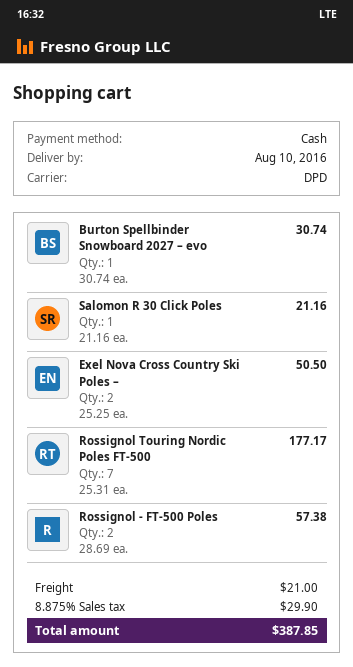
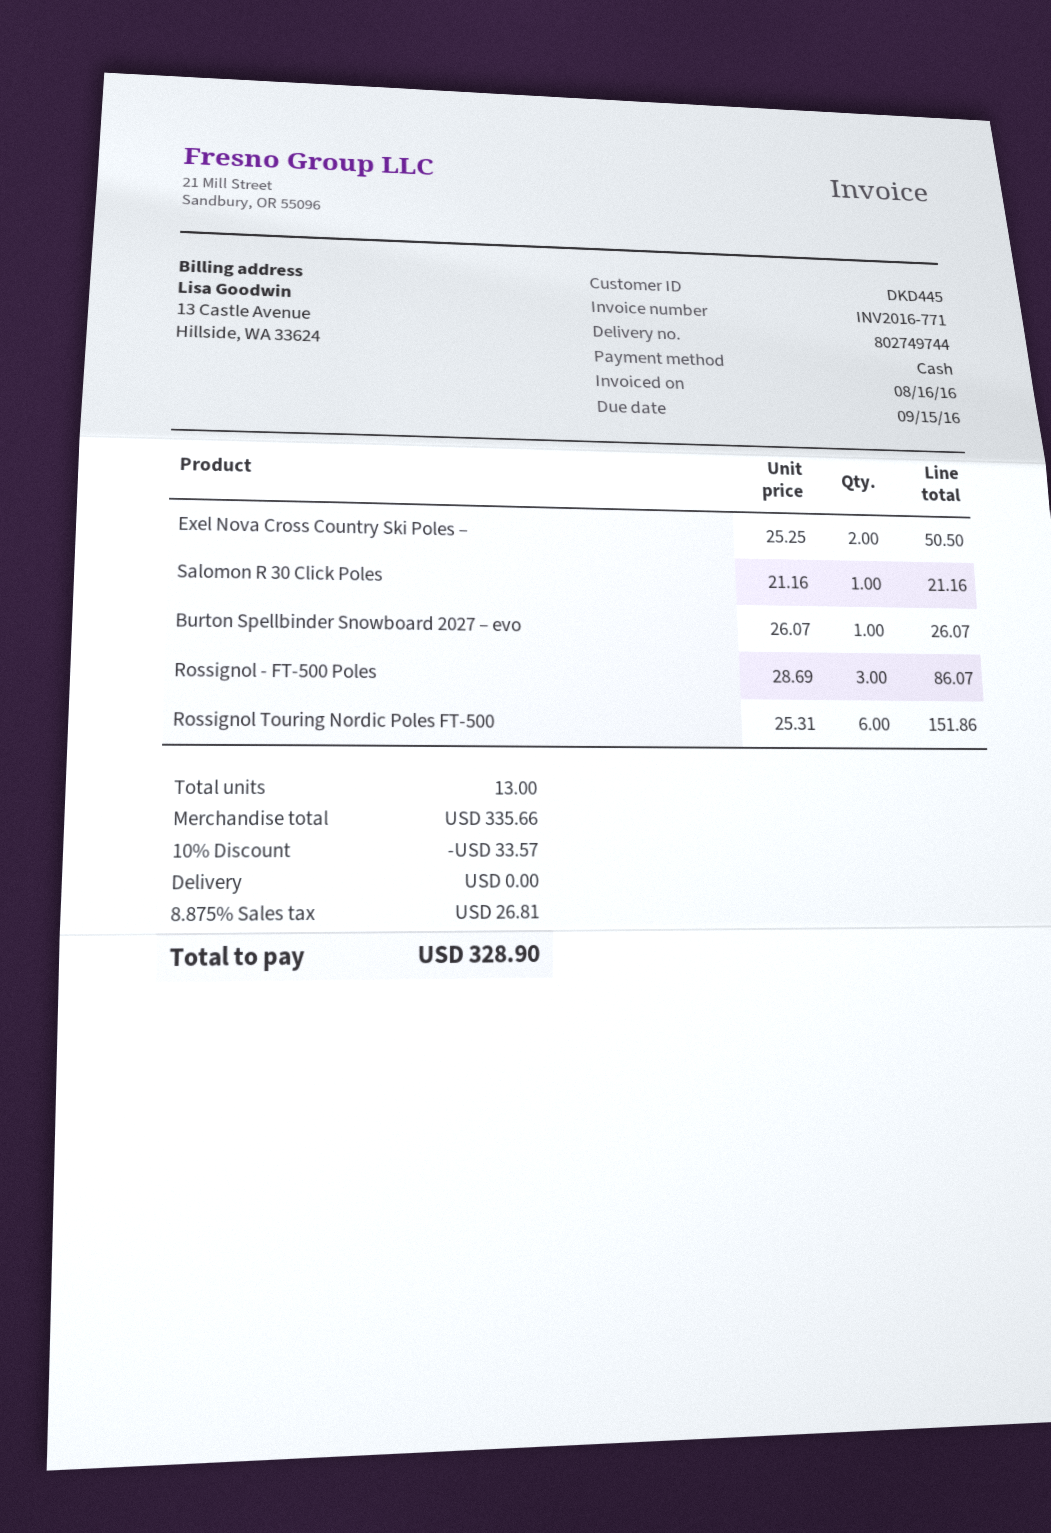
Burton Spellbinder Snowboard 2027 – evo: 1 x 30.74 = 30.74 -> 1 x 26.07 = 26.07
Rossignol Touring Nordic Poles FT-500: 7 x 25.31 = 177.17 -> 6 x 25.31 = 151.86
Rossignol - FT-500 Poles: 2 x 28.69 = 57.38 -> 3 x 28.69 = 86.07
discount: none -> 10% = 33.57
shipping: 21.00 -> 0.00
tax: 8.875% = 29.90 -> 8.875% = 26.81
total: 387.85 -> 328.90

